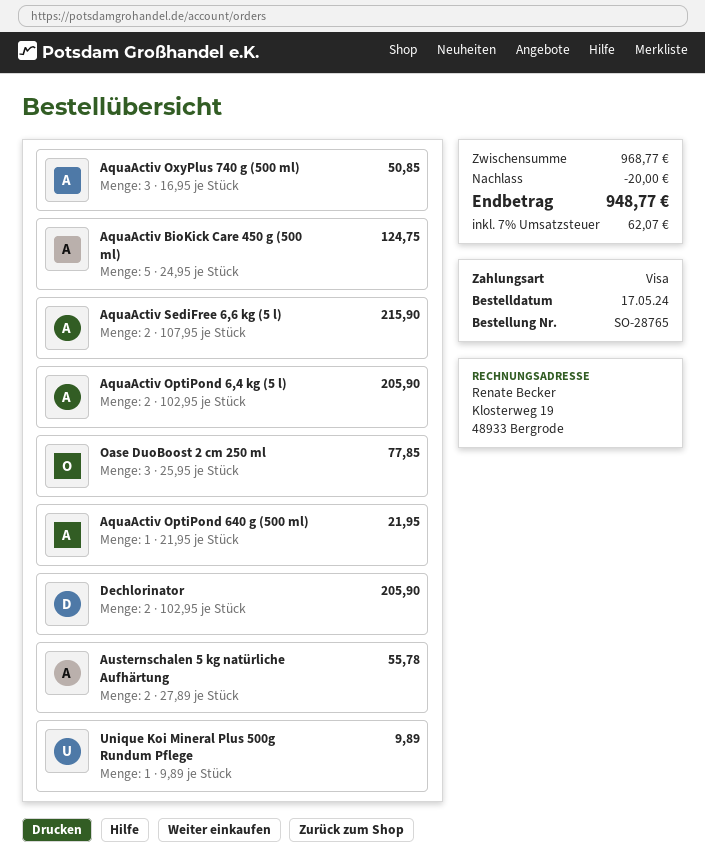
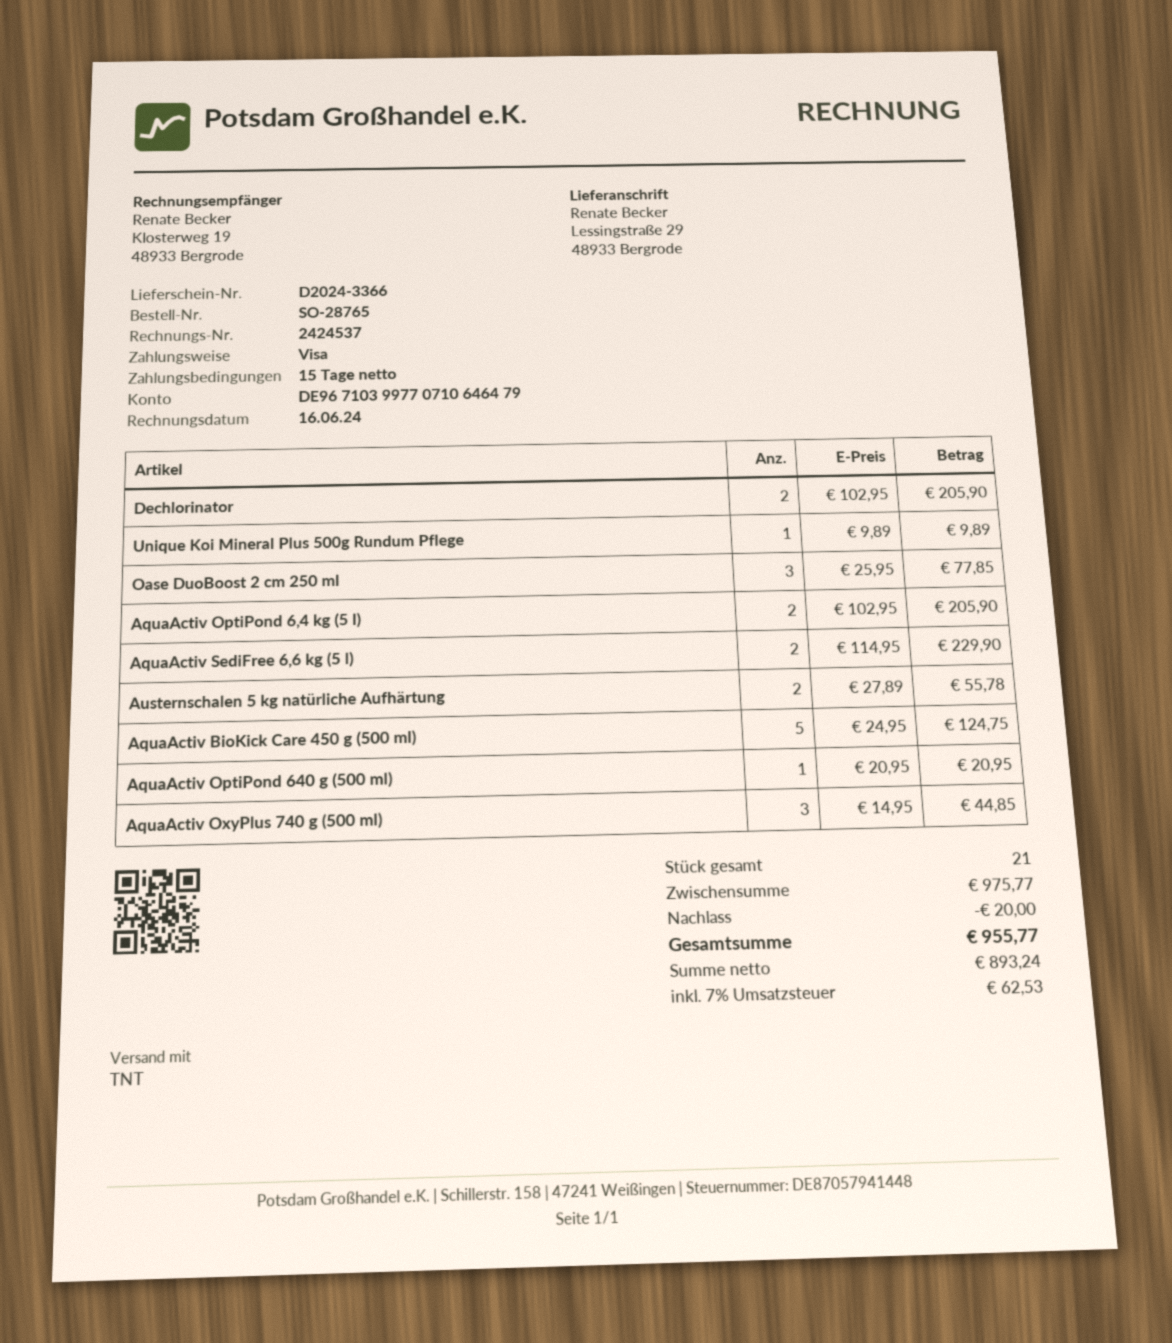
AquaActiv OxyPlus 740 g (500 ml): 3 x 16.95 = 50.85 -> 3 x 14.95 = 44.85
AquaActiv SediFree 6,6 kg (5 l): 2 x 107.95 = 215.90 -> 2 x 114.95 = 229.90
AquaActiv OptiPond 640 g (500 ml): 1 x 21.95 = 21.95 -> 1 x 20.95 = 20.95
subtotal: 968.77 -> 975.77
tax: 7% = 62.07 -> 7% = 62.53
total: 948.77 -> 955.77

